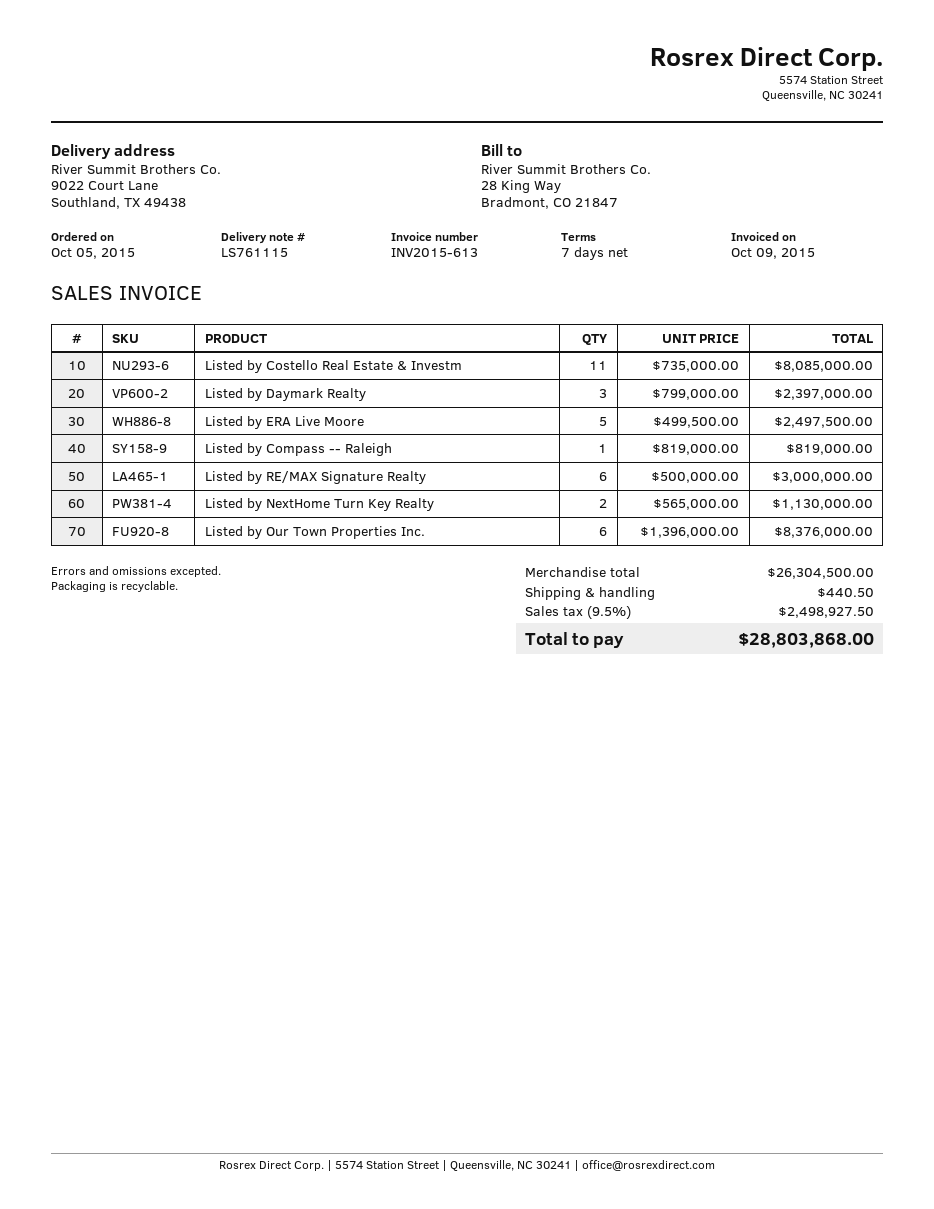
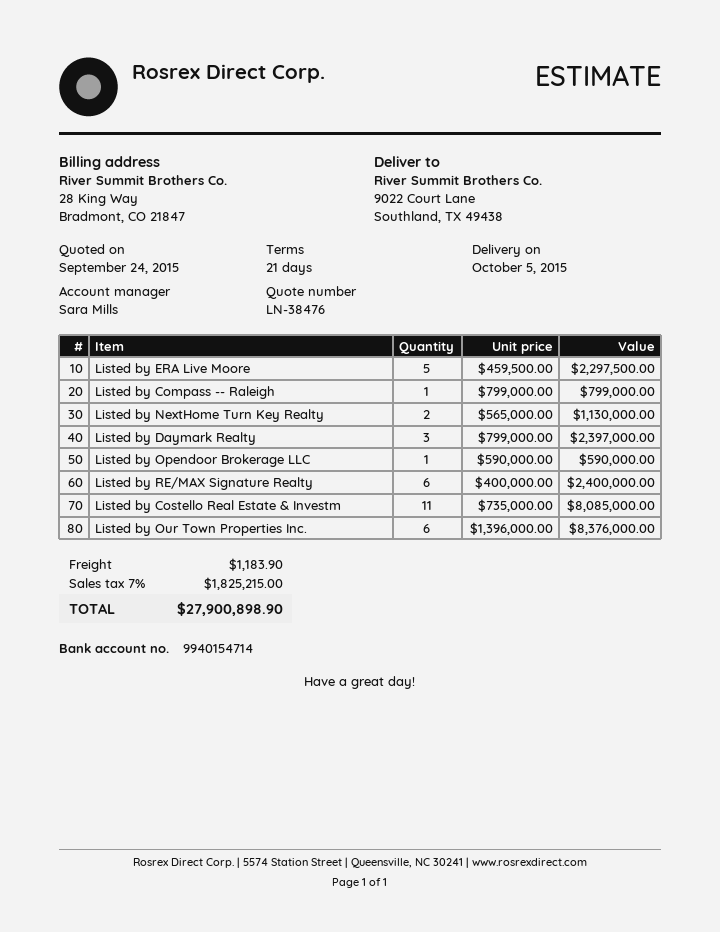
payment terms: 7 days -> 21 days
Listed by ERA Live Moore: 5 x 499500.00 = 2497500.00 -> 5 x 459500.00 = 2297500.00
Listed by Compass -- Raleigh: 1 x 819000.00 = 819000.00 -> 1 x 799000.00 = 799000.00
Listed by RE/MAX Signature Realty: 6 x 500000.00 = 3000000.00 -> 6 x 400000.00 = 2400000.00
Listed by Opendoor Brokerage LLC: none -> 1 x 590000.00 = 590000.00
shipping: 440.50 -> 1183.90
tax: 9.5% = 2498927.50 -> 7% = 1825215.00
total: 28803868.00 -> 27900898.90

